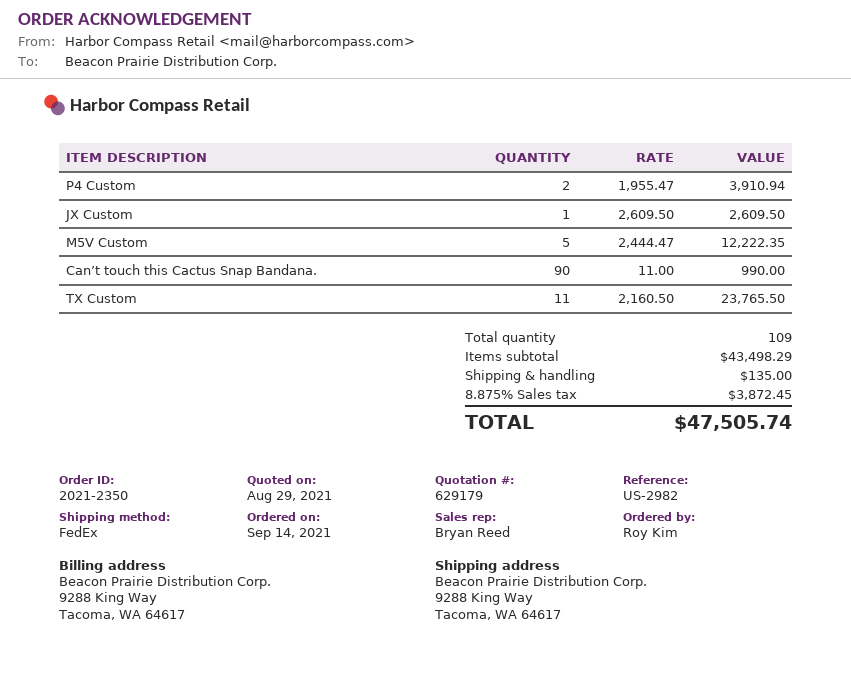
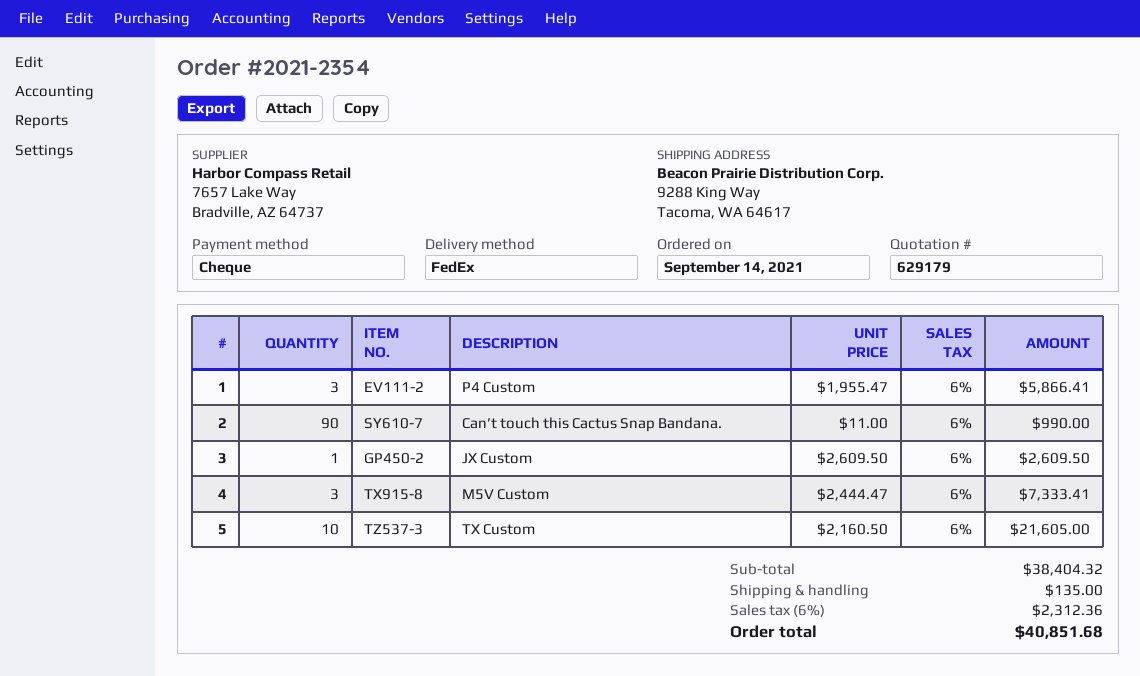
order number: 2021-2350 -> 2021-2354
P4 Custom: 2 x 1955.47 = 3910.94 -> 3 x 1955.47 = 5866.41
M5V Custom: 5 x 2444.47 = 12222.35 -> 3 x 2444.47 = 7333.41
TX Custom: 11 x 2160.50 = 23765.50 -> 10 x 2160.50 = 21605.00
subtotal: 43498.29 -> 38404.32
tax: 8.875% = 3872.45 -> 6% = 2312.36
total: 47505.74 -> 40851.68

